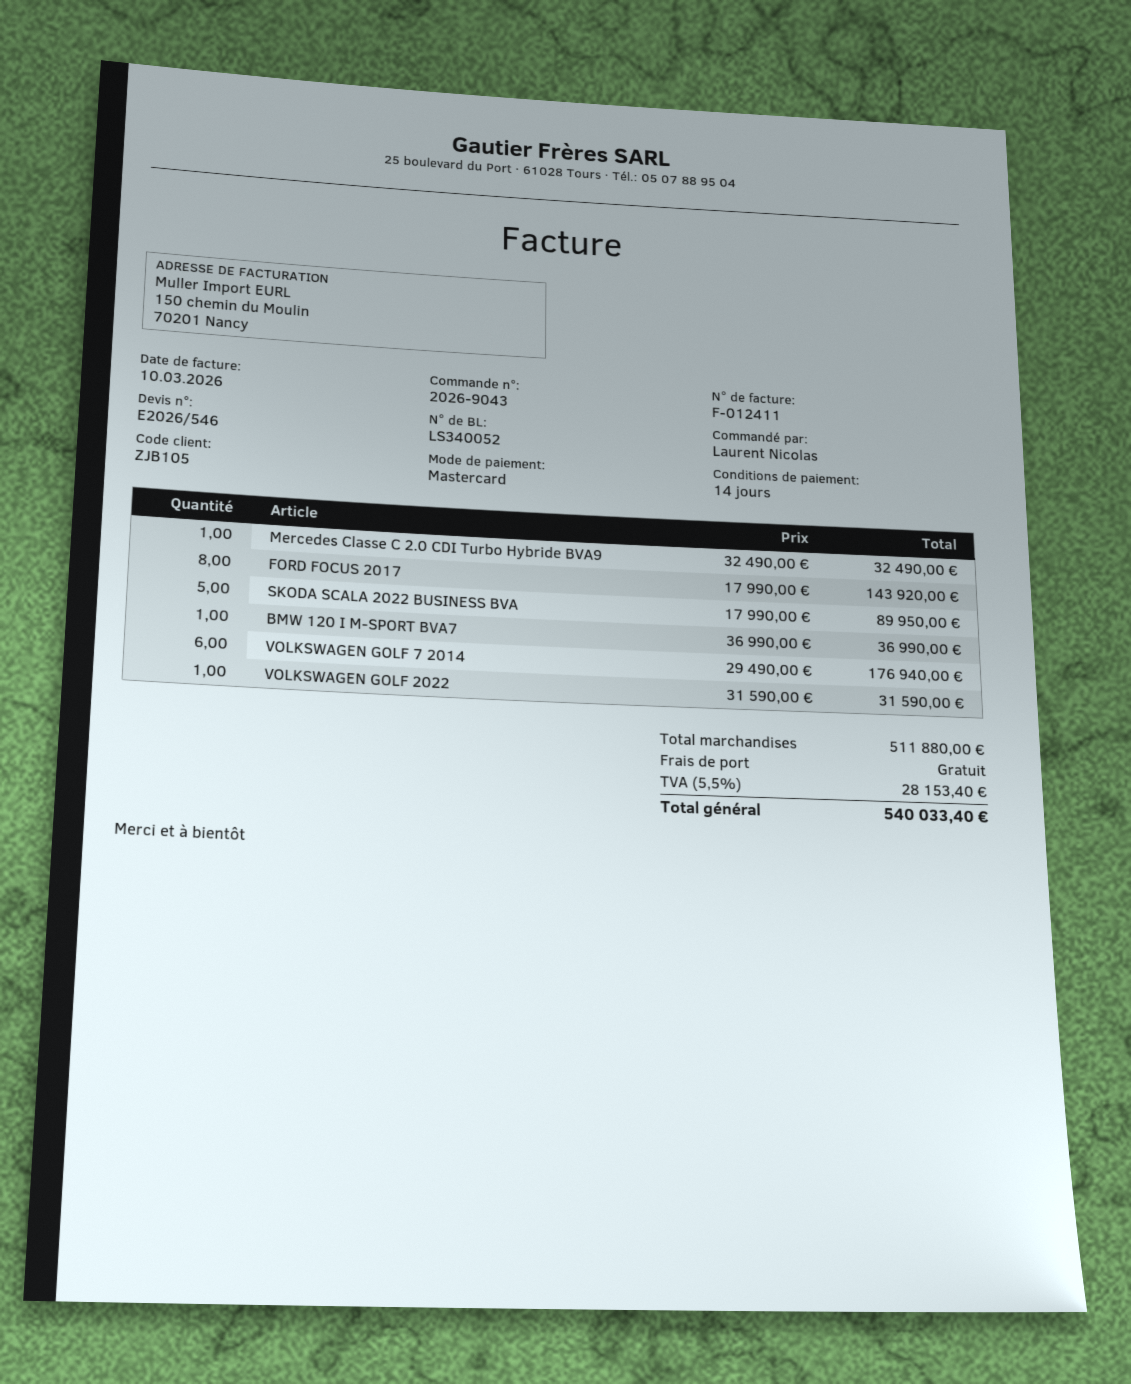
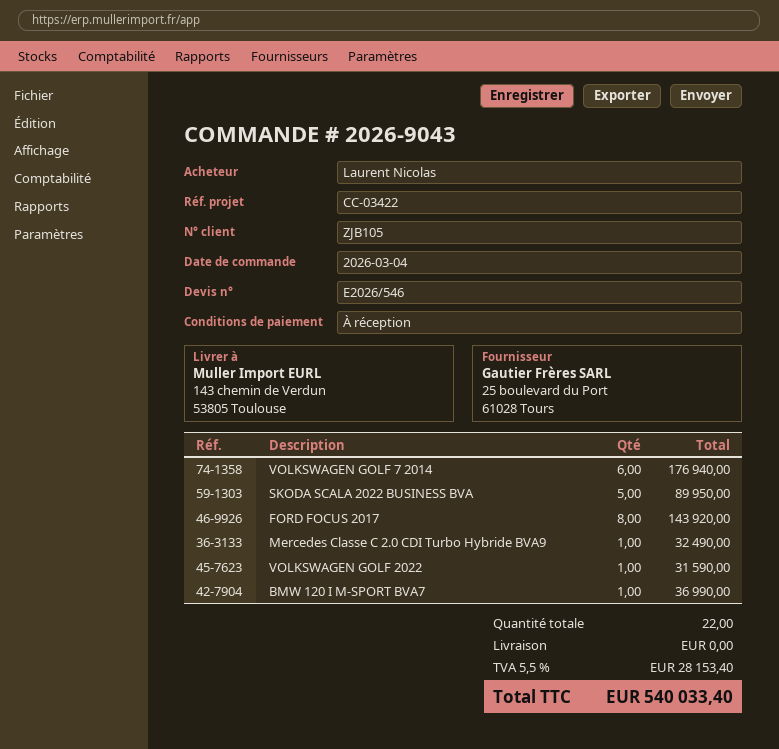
payment terms: 14 days -> on receipt

